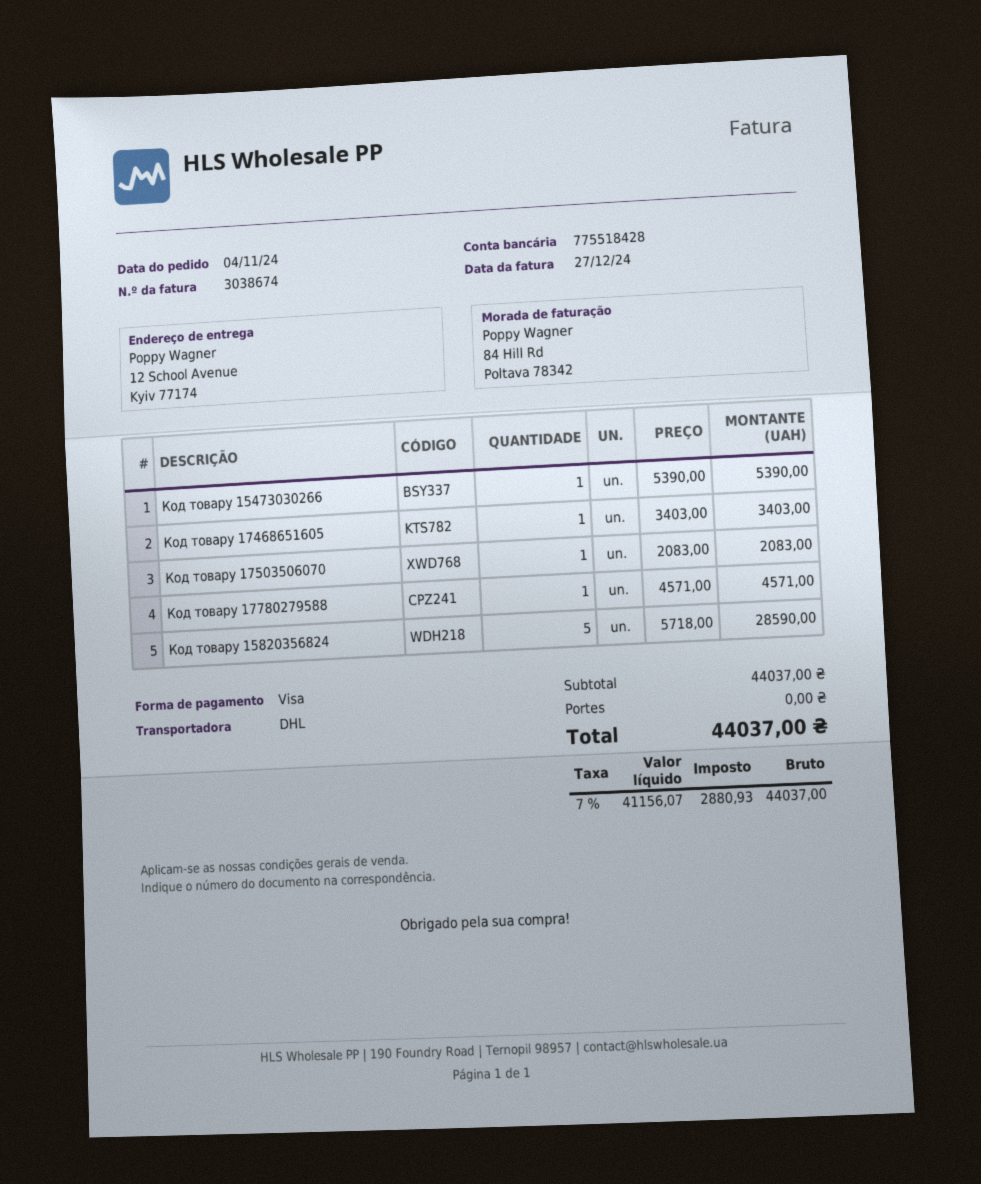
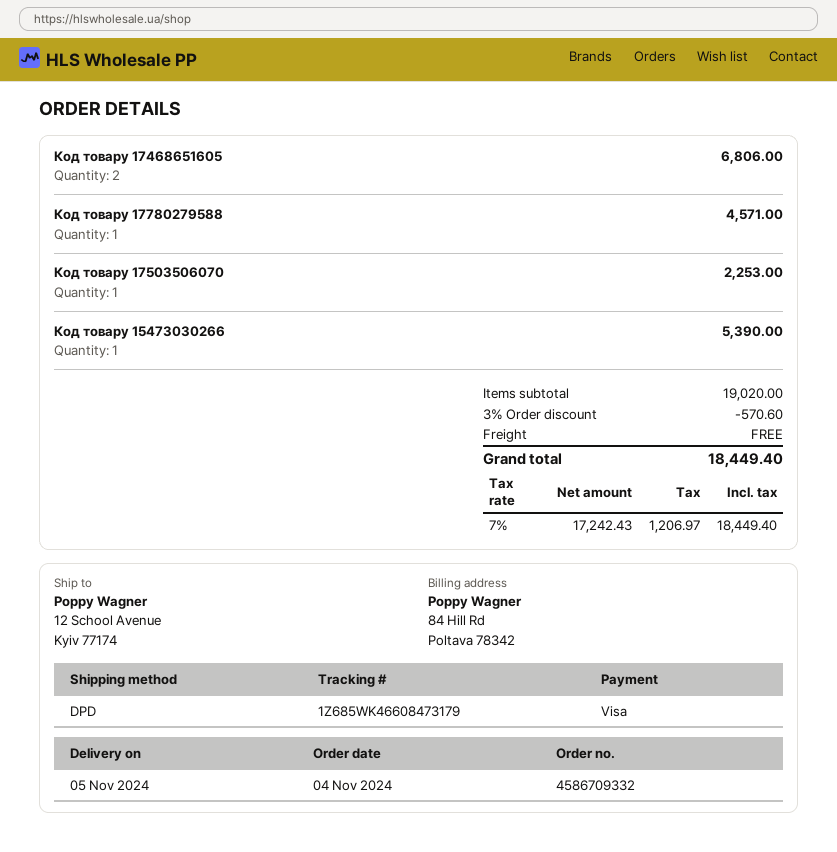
shipping method: DHL -> DPD
Код товару 17468651605: 1 for 3403.00 -> 2 for 6806.00
Код товару 17503506070: 1 for 2083.00 -> 1 for 2253.00
Код товару 15820356824: 5 for 28590.00 -> none
subtotal: 44037.00 -> 19020.00
discount: none -> 3% = 570.60
net: 41156.07 -> 17242.43
tax: 7% = 2880.93 -> 7% = 1206.97
total: 44037.00 -> 18449.40

